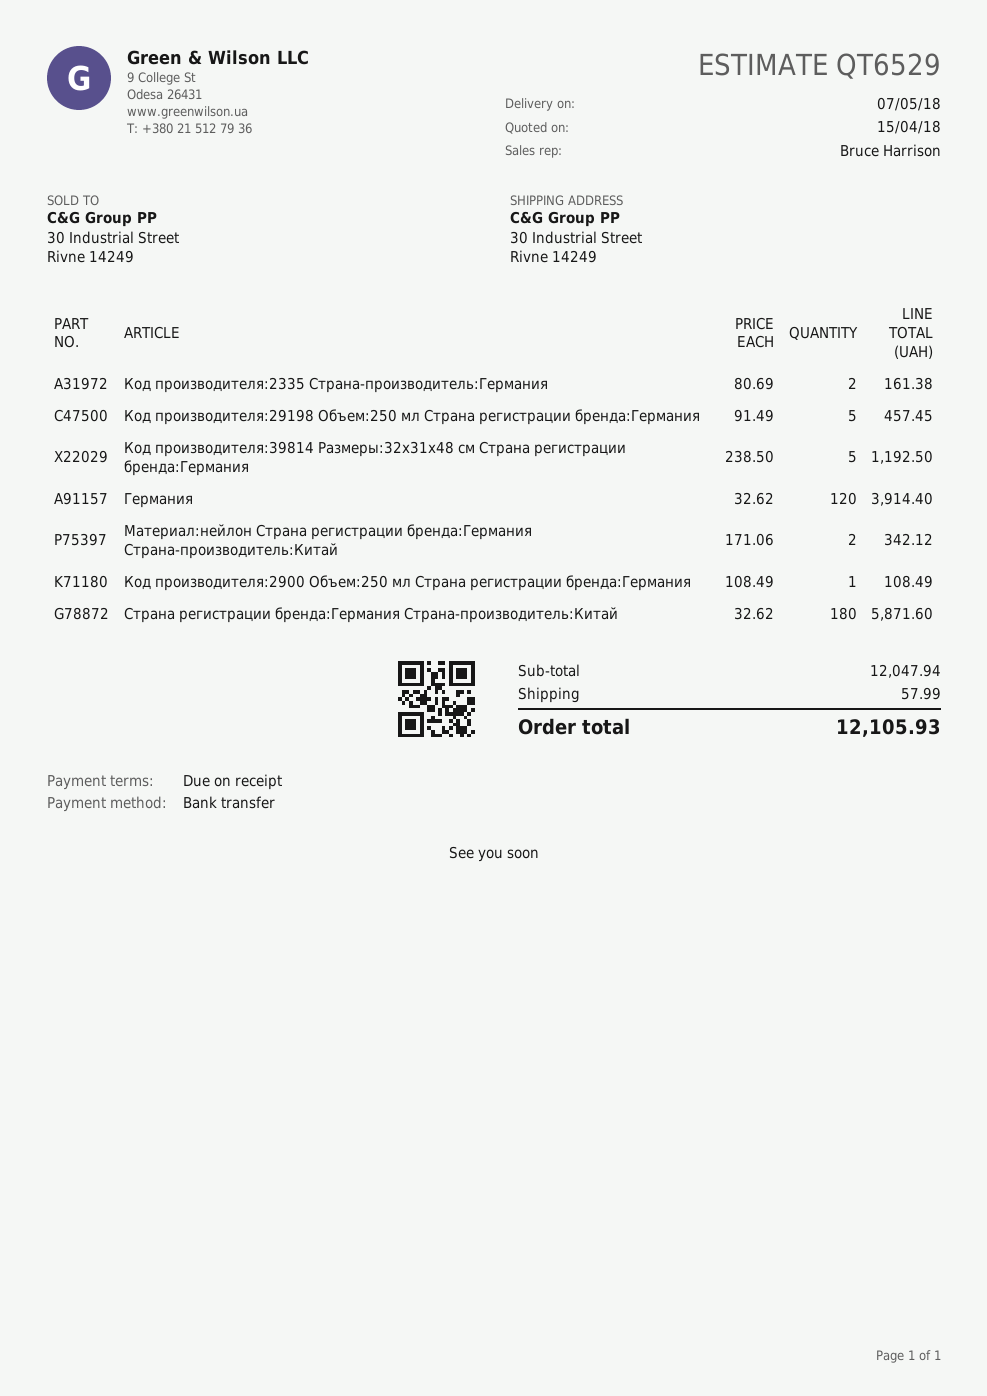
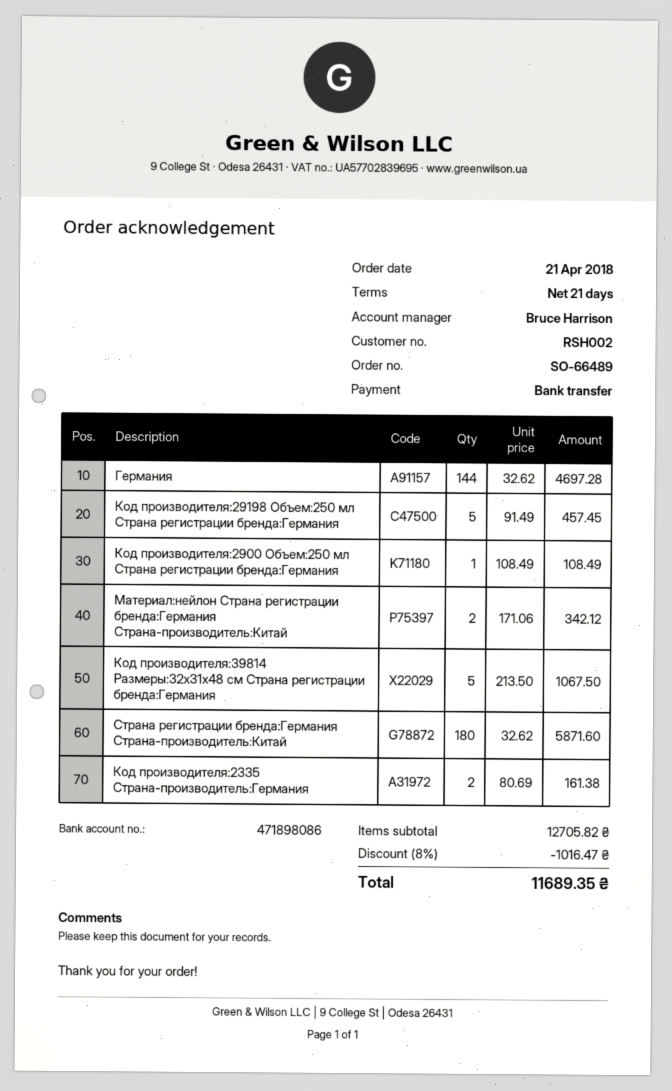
payment terms: on receipt -> 21 days
Код производителя:39814 Размеры:32х31х48 см Страна регистрации бренда:Германия: 5 x 238.50 = 1192.50 -> 5 x 213.50 = 1067.50
Германия: 120 x 32.62 = 3914.40 -> 144 x 32.62 = 4697.28
subtotal: 12047.94 -> 12705.82
discount: none -> 8% = 1016.47
shipping: 57.99 -> none
total: 12105.93 -> 11689.35

